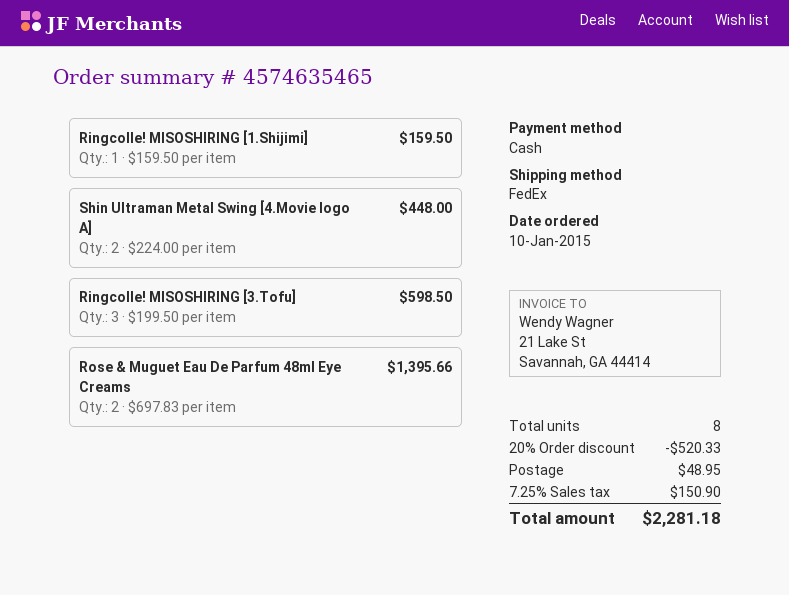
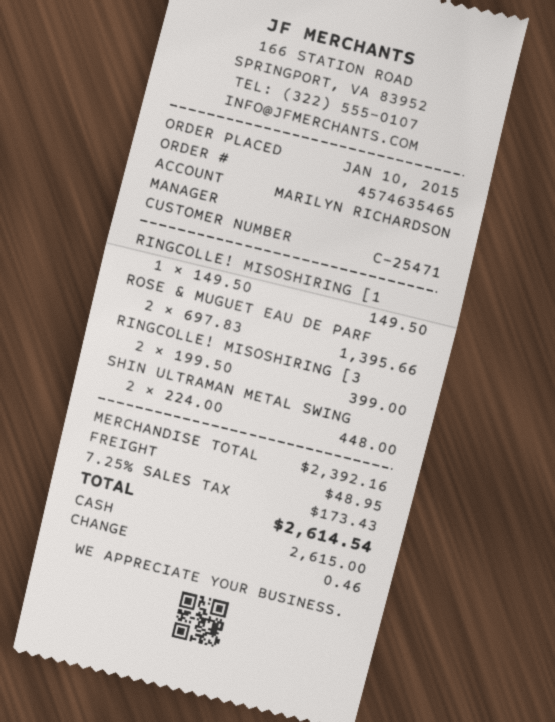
Ringcolle! MISOSHIRING [1.Shijimi]: 1 x 159.50 = 159.50 -> 1 x 149.50 = 149.50
Ringcolle! MISOSHIRING [3.Tofu]: 3 x 199.50 = 598.50 -> 2 x 199.50 = 399.00
discount: 20% = 520.33 -> none
tax: 7.25% = 150.90 -> 7.25% = 173.43
total: 2281.18 -> 2614.54

